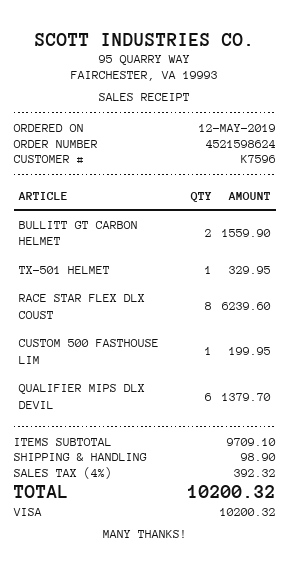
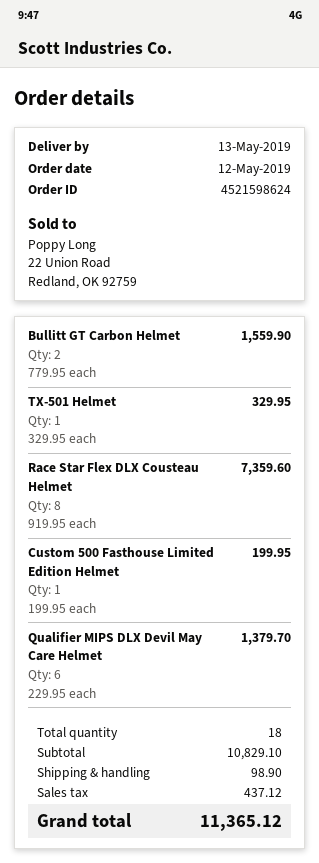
RACE STAR FLEX DLX COUST: 8 for 6239.60 -> 8 for 7359.60
subtotal: 9709.10 -> 10829.10
tax: 392.32 -> 437.12
total: 10200.32 -> 11365.12

